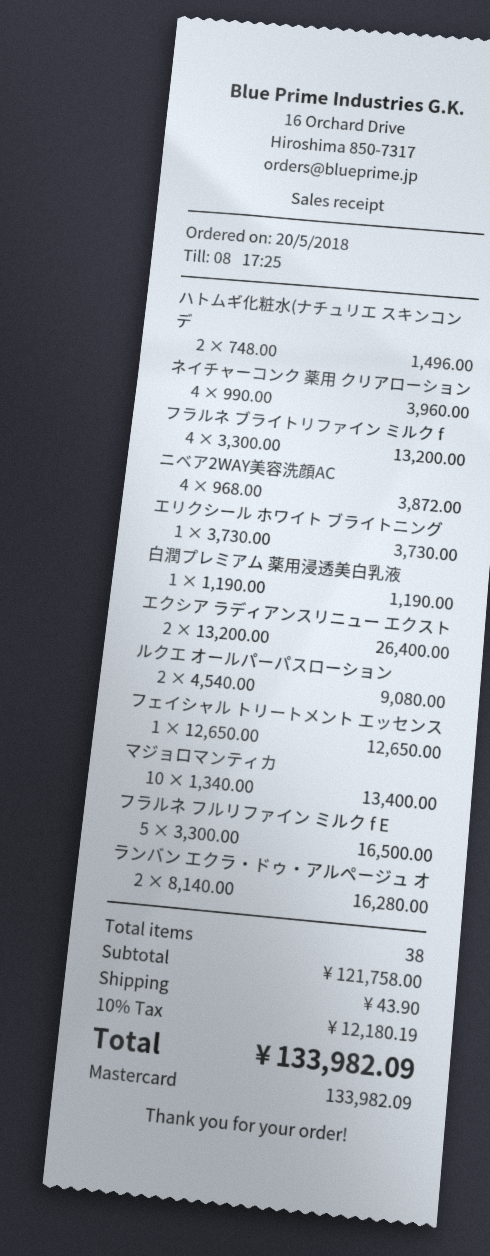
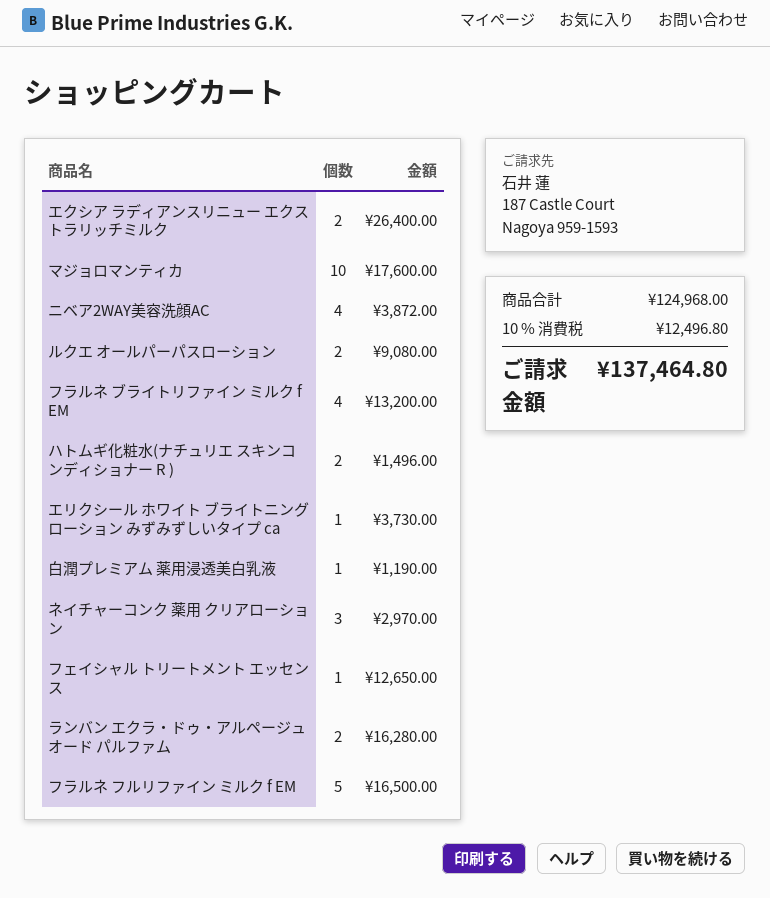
ネイチャーコンク 薬用 クリアローション: 4 for 3960.00 -> 3 for 2970.00
マジョロマンティカ: 10 for 13400.00 -> 10 for 17600.00
subtotal: 121758.00 -> 124968.00
shipping: 43.90 -> none
tax: 10% = 12180.19 -> 10% = 12496.80
total: 133982.09 -> 137464.80

